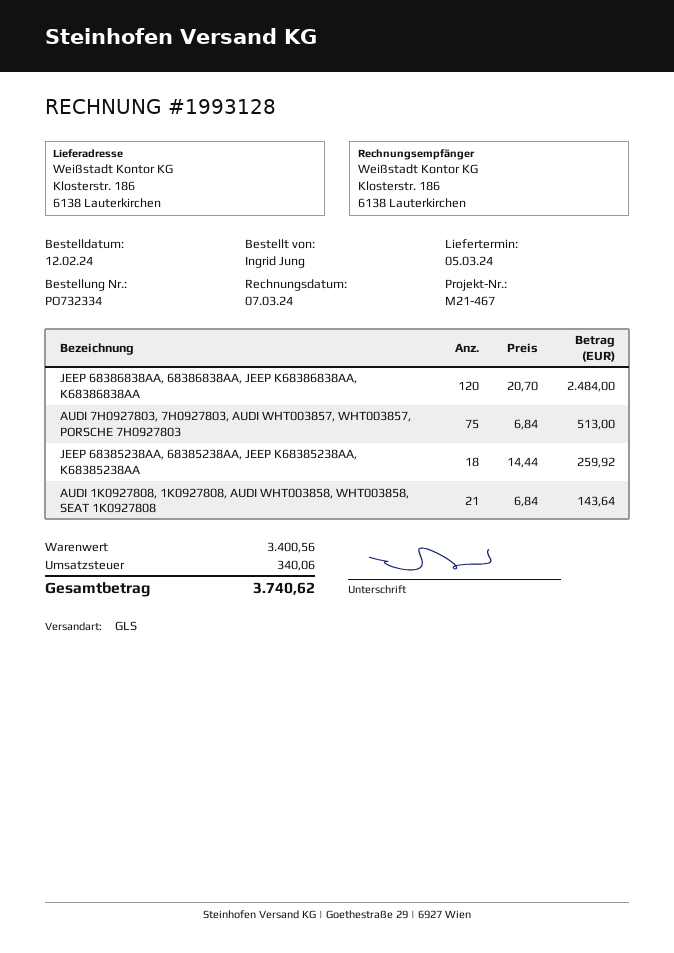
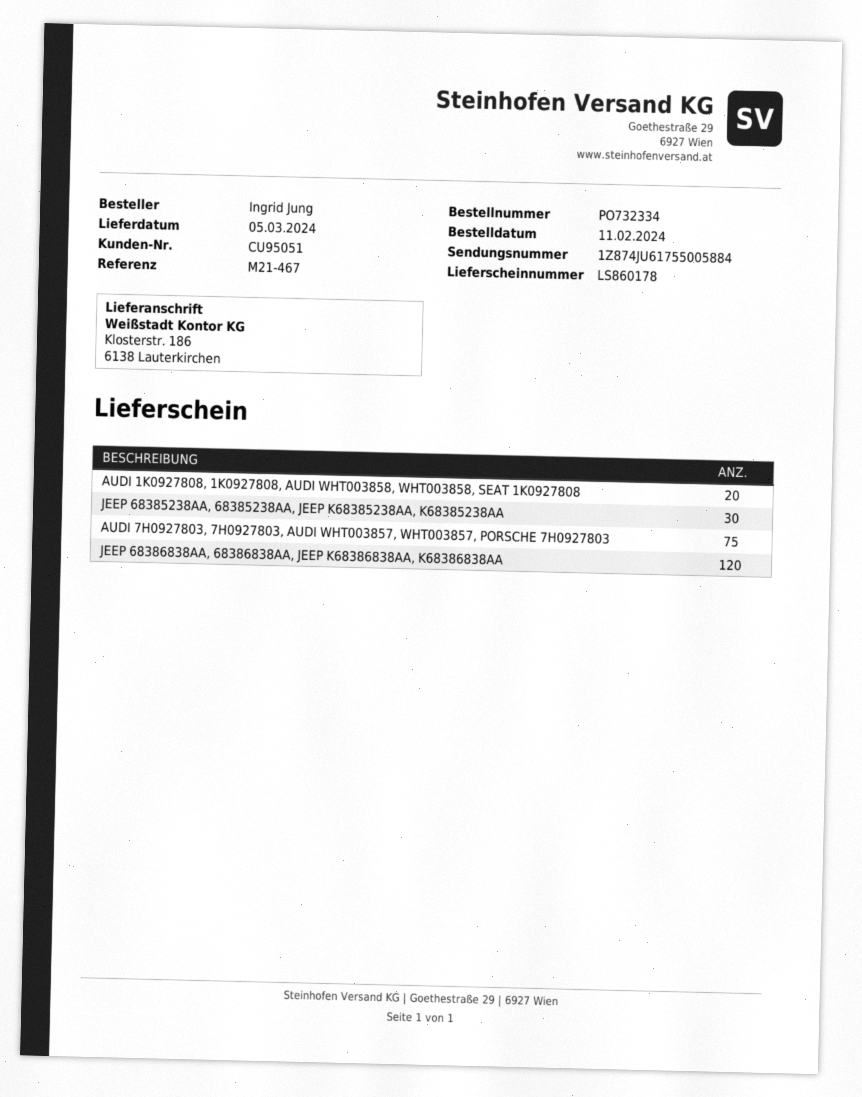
order date: 2024-02-12 -> 2024-02-11
JEEP 68385238AA, 68385238AA, JEEP K68385238AA, K68385238AA: 18 -> 30
AUDI 1K0927808, 1K0927808, AUDI WHT003858, WHT003858, SEAT 1K0927808: 21 -> 20

